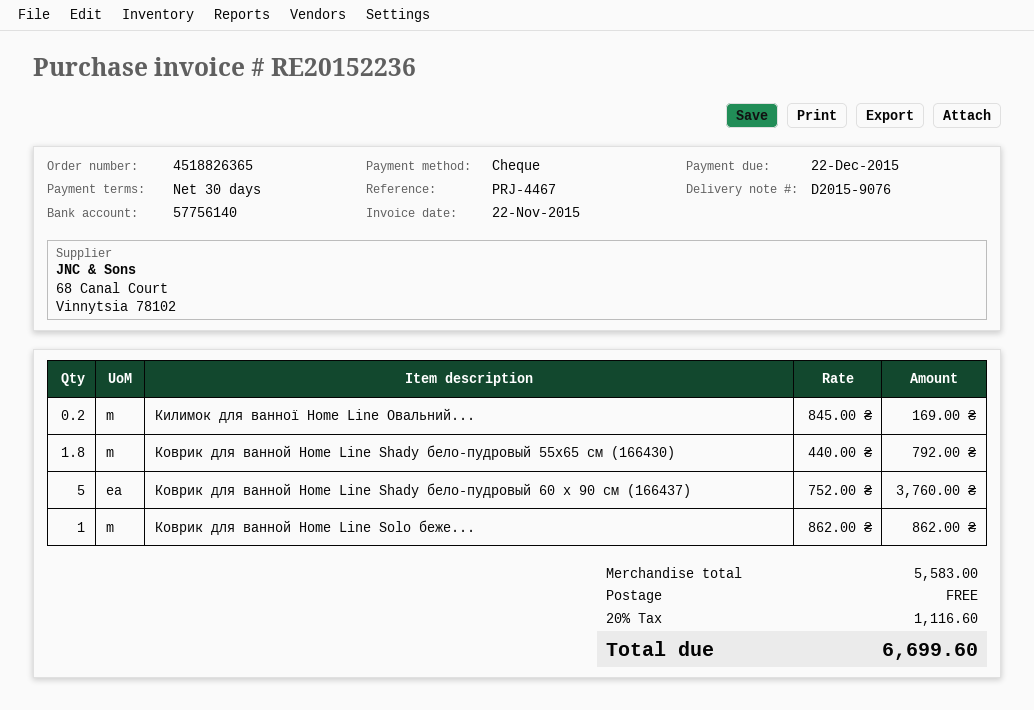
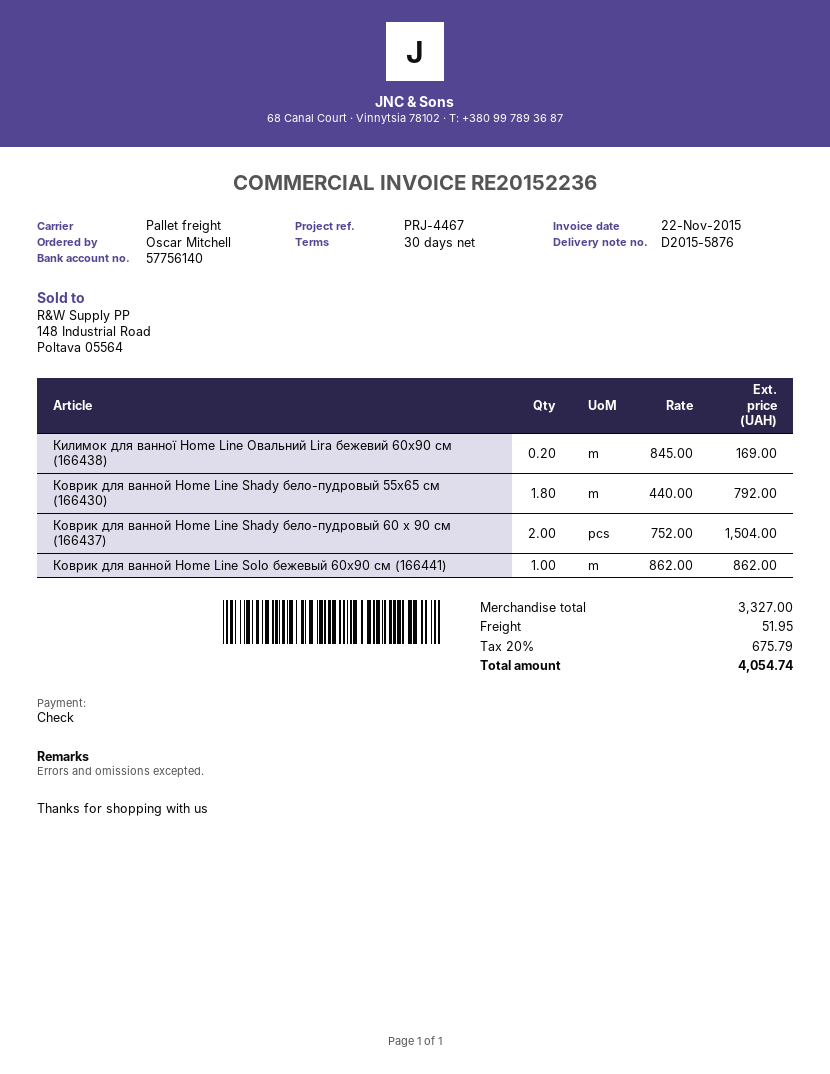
delivery note number: D2015-9076 -> D2015-5876
Коврик для ванной Home Line Shady бело-пудровый 60 х 90 см (166437): 5 x 752.00 = 3760.00 -> 2 x 752.00 = 1504.00
subtotal: 5583.00 -> 3327.00
shipping: 0.00 -> 51.95
tax: 20% = 1116.60 -> 20% = 675.79
total: 6699.60 -> 4054.74

